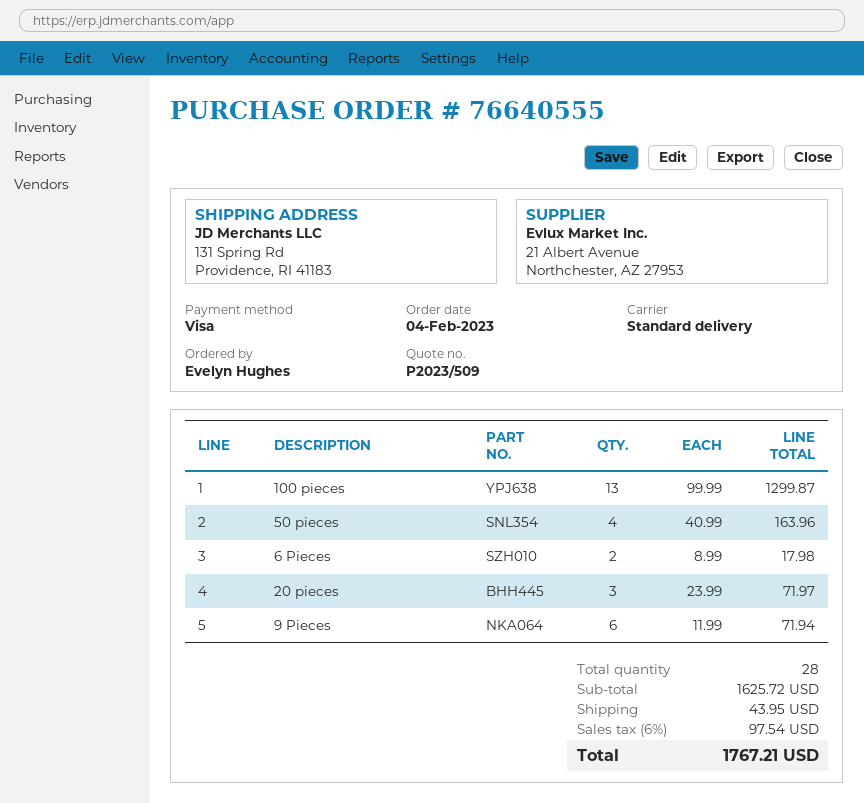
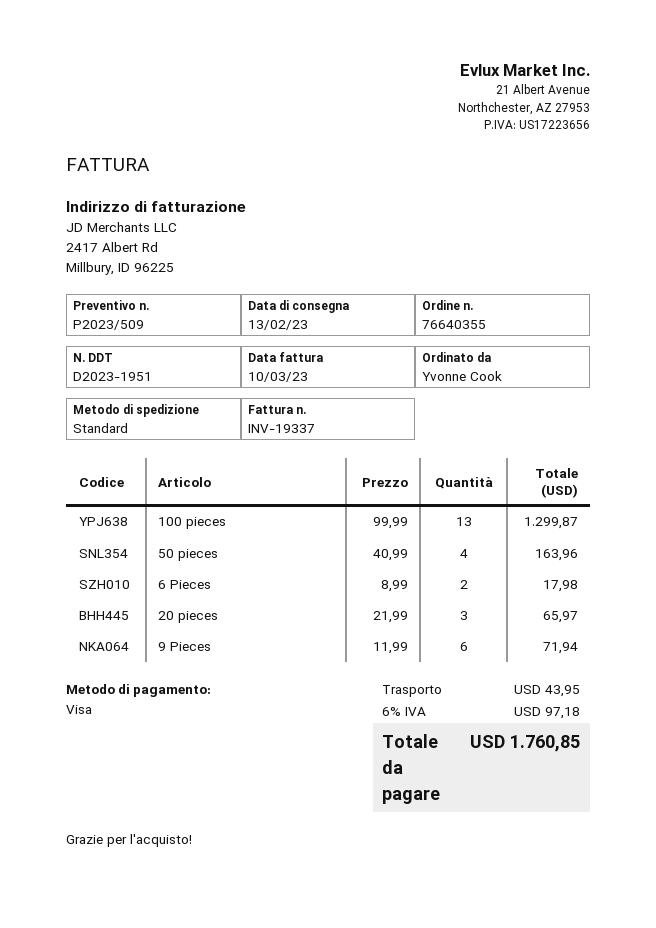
order number: 76640555 -> 76640355
ordered by: Evelyn Hughes -> Yvonne Cook
20 pieces: 3 x 23.99 = 71.97 -> 3 x 21.99 = 65.97
tax: 6% = 97.54 -> 6% = 97.18
total: 1767.21 -> 1760.85

